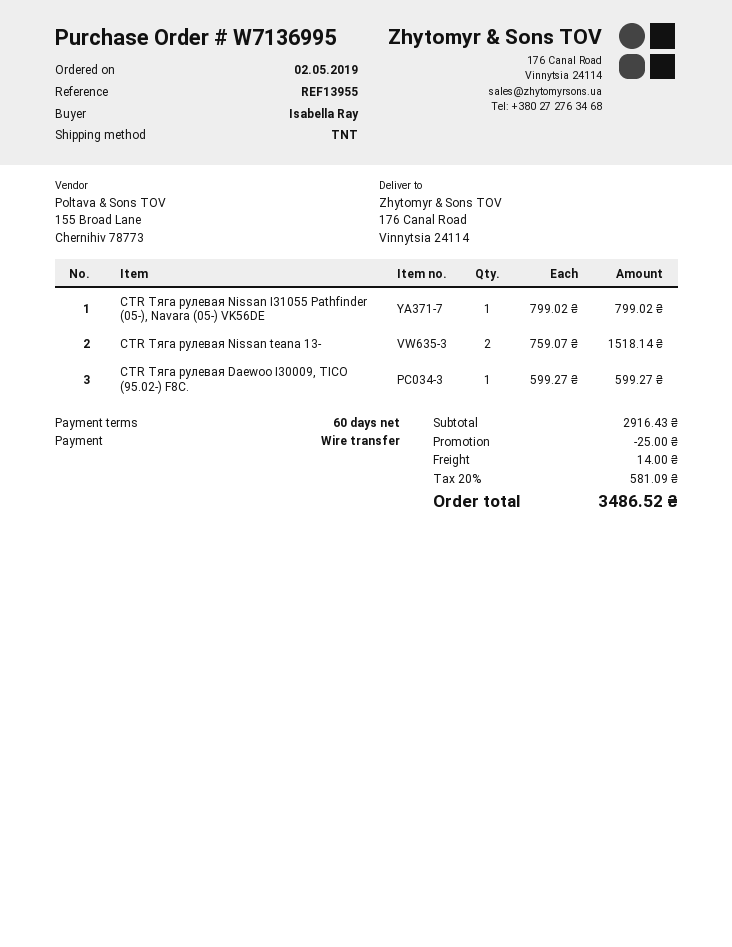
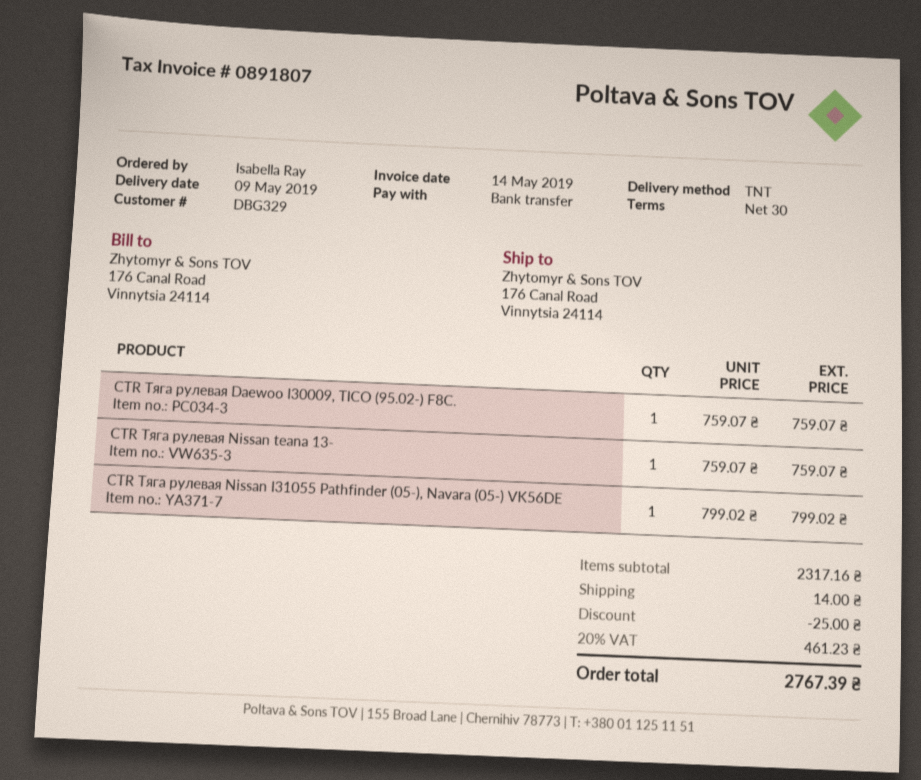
payment terms: 60 days -> 30 days
CTR Тяга рулевая Nissan teana 13-: 2 x 759.07 = 1518.14 -> 1 x 759.07 = 759.07
CTR Тяга рулевая Daewoo I30009, TICO (95.02-) F8C.: 1 x 599.27 = 599.27 -> 1 x 759.07 = 759.07
subtotal: 2916.43 -> 2317.16
tax: 20% = 581.09 -> 20% = 461.23
total: 3486.52 -> 2767.39

